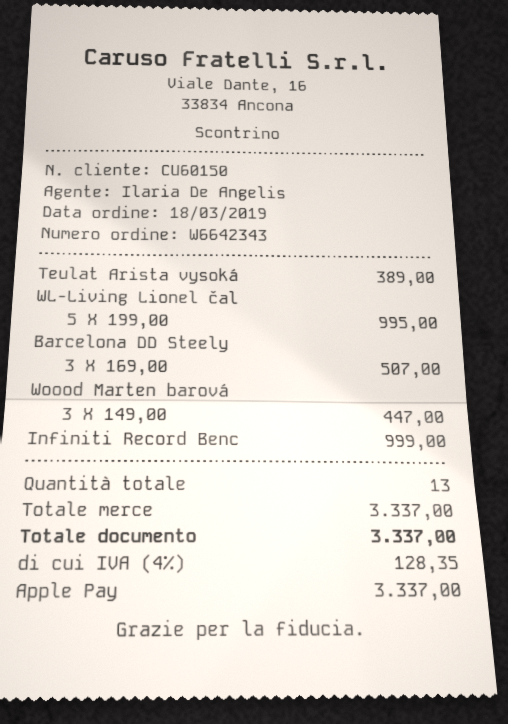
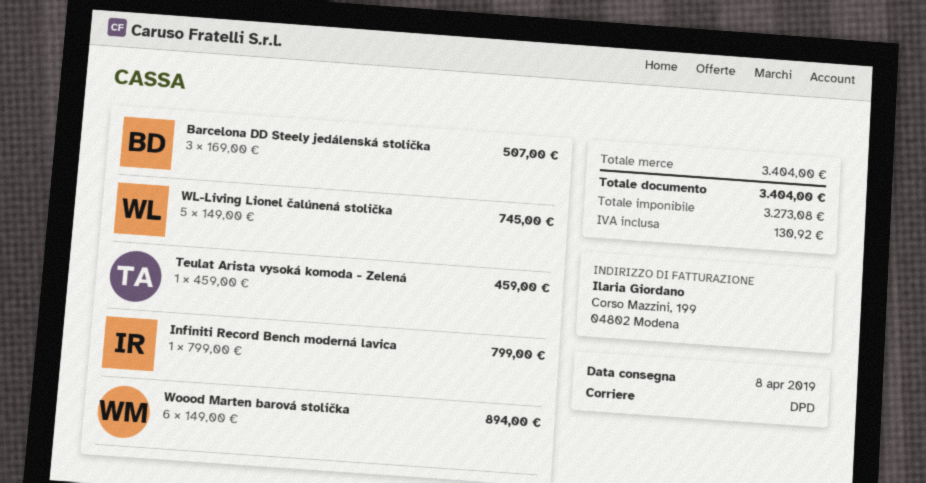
Teulat Arista vysoká: 1 x 389.00 = 389.00 -> 1 x 459.00 = 459.00
WL-Living Lionel čal: 5 x 199.00 = 995.00 -> 5 x 149.00 = 745.00
Woood Marten barová: 3 x 149.00 = 447.00 -> 6 x 149.00 = 894.00
Infiniti Record Benc: 1 x 999.00 = 999.00 -> 1 x 799.00 = 799.00
subtotal: 3337.00 -> 3404.00
tax: 128.35 -> 130.92
total: 3337.00 -> 3404.00

